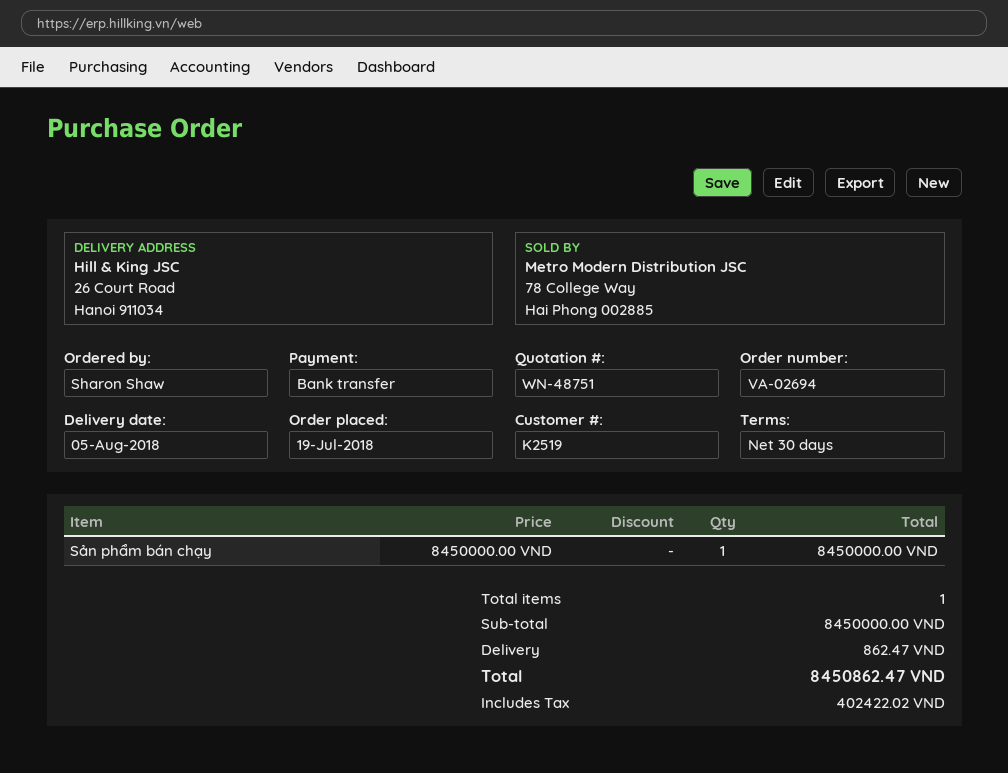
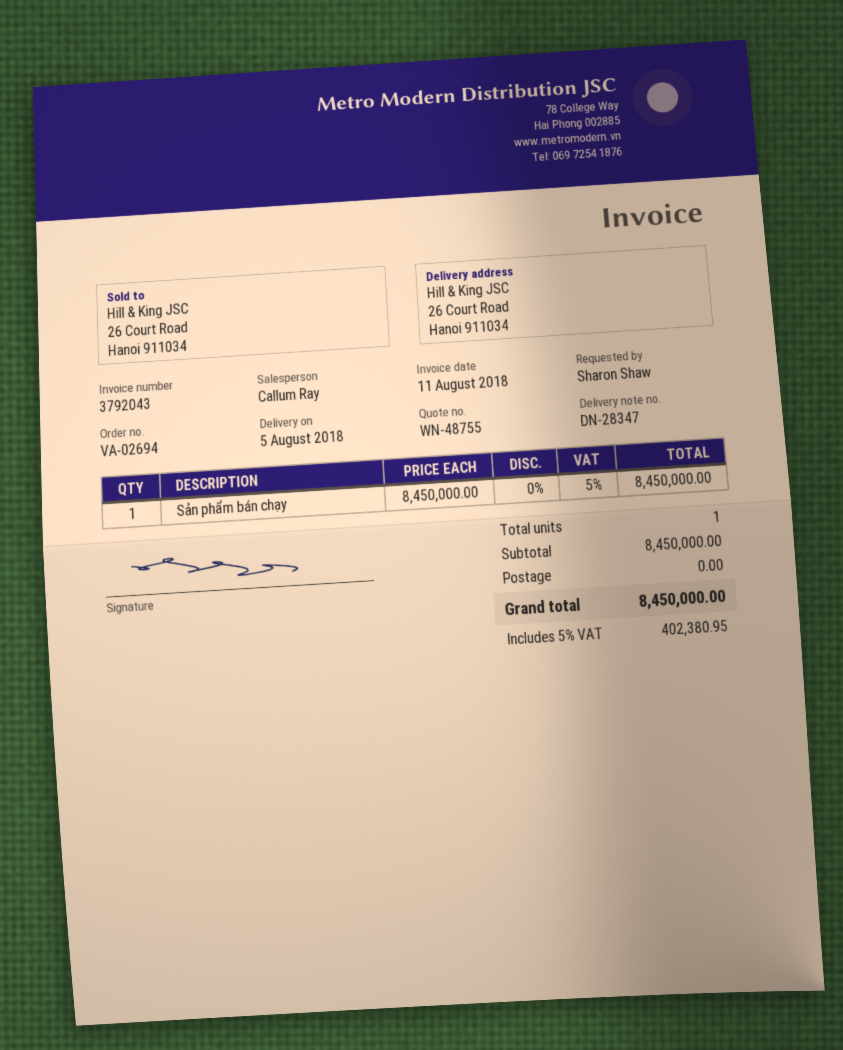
quote number: WN-48751 -> WN-48755
shipping: 862.47 -> 0.00
tax: 402422.02 -> 402380.95
total: 8450862.47 -> 8450000.00

